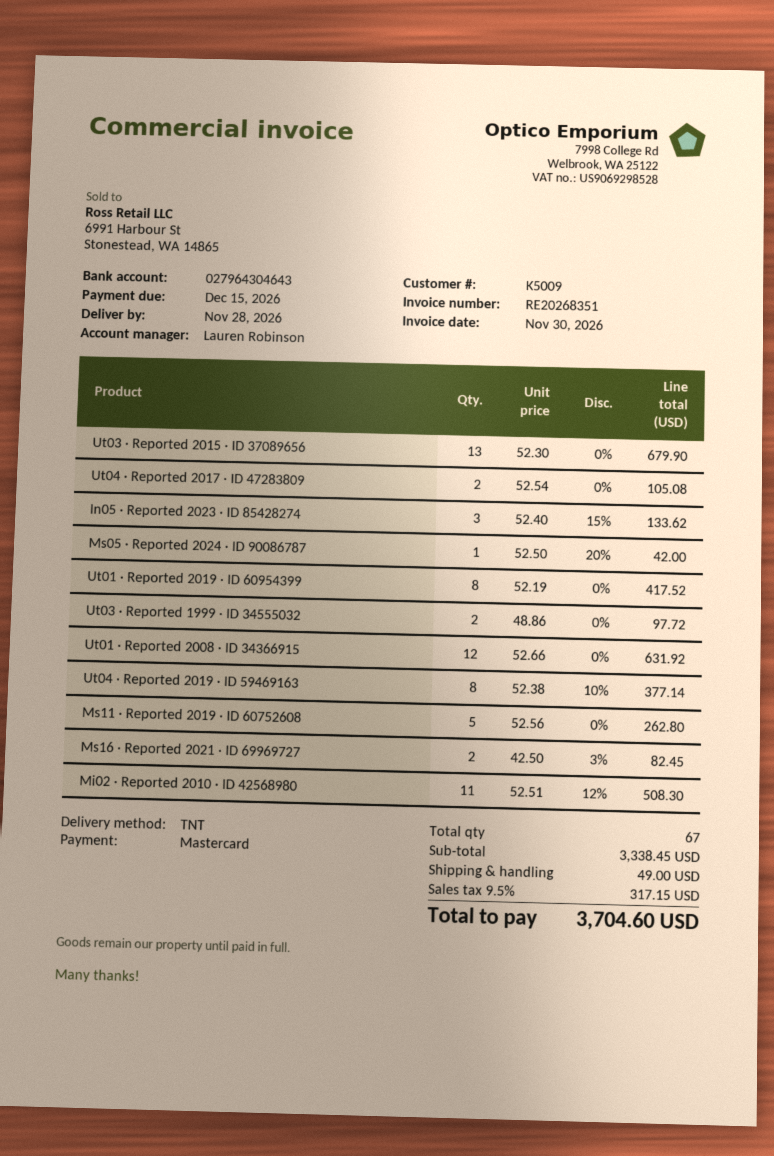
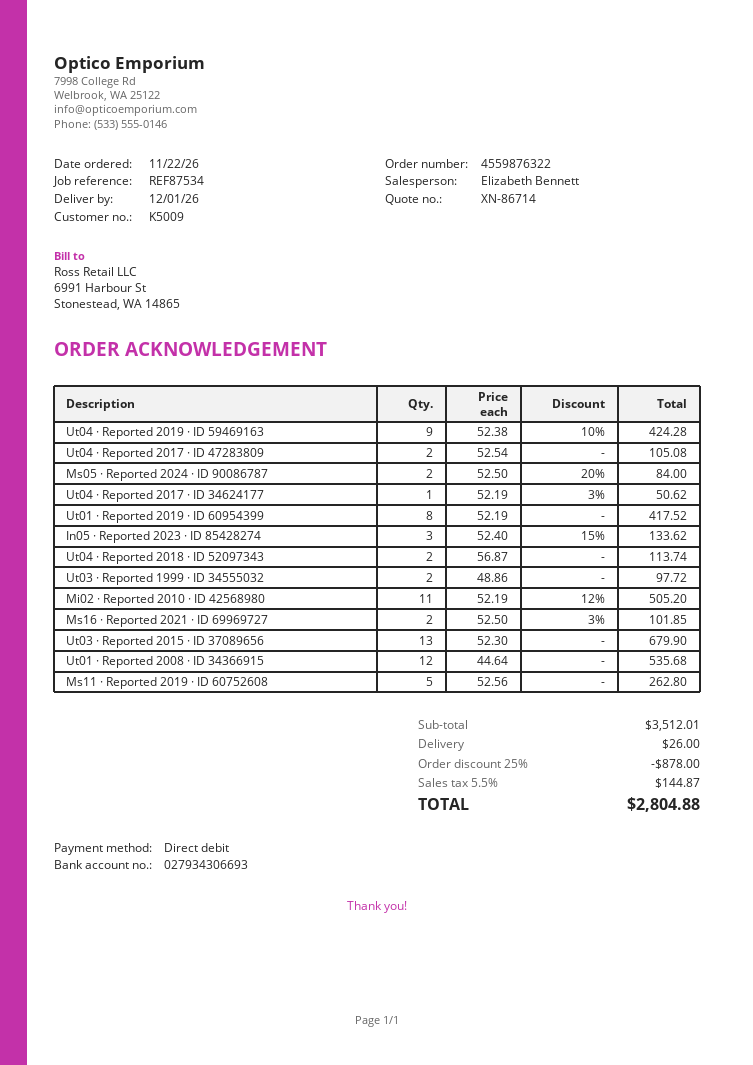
delivery date: 2026-11-28 -> 2026-12-01
sales rep: Lauren Robinson -> Elizabeth Bennett
payment method: Mastercard -> direct debit
bank account: 027964304643 -> 027934306693
Ms05 · Reported 2024 · ID 90086787: 1 x 52.50 - 20% = 42.00 -> 2 x 52.50 - 20% = 84.00
Ut01 · Reported 2008 · ID 34366915: 12 x 52.66 = 631.92 -> 12 x 44.64 = 535.68
Ut04 · Reported 2019 · ID 59469163: 8 x 52.38 - 10% = 377.14 -> 9 x 52.38 - 10% = 424.28
Ms16 · Reported 2021 · ID 69969727: 2 x 42.50 - 3% = 82.45 -> 2 x 52.50 - 3% = 101.85
Mi02 · Reported 2010 · ID 42568980: 11 x 52.51 - 12% = 508.30 -> 11 x 52.19 - 12% = 505.20
Ut04 · Reported 2017 · ID 34624177: none -> 1 x 52.19 - 3% = 50.62
Ut04 · Reported 2018 · ID 52097343: none -> 2 x 56.87 = 113.74
subtotal: 3338.45 -> 3512.01
discount: none -> 25% = 878.00
shipping: 49.00 -> 26.00
tax: 9.5% = 317.15 -> 5.5% = 144.87
total: 3704.60 -> 2804.88

